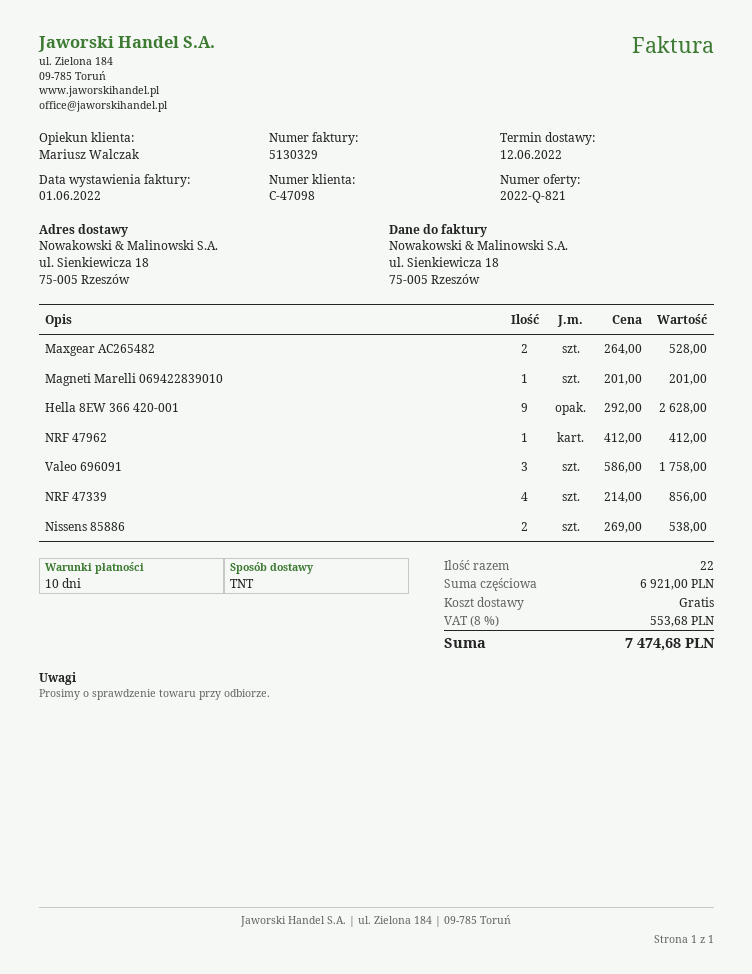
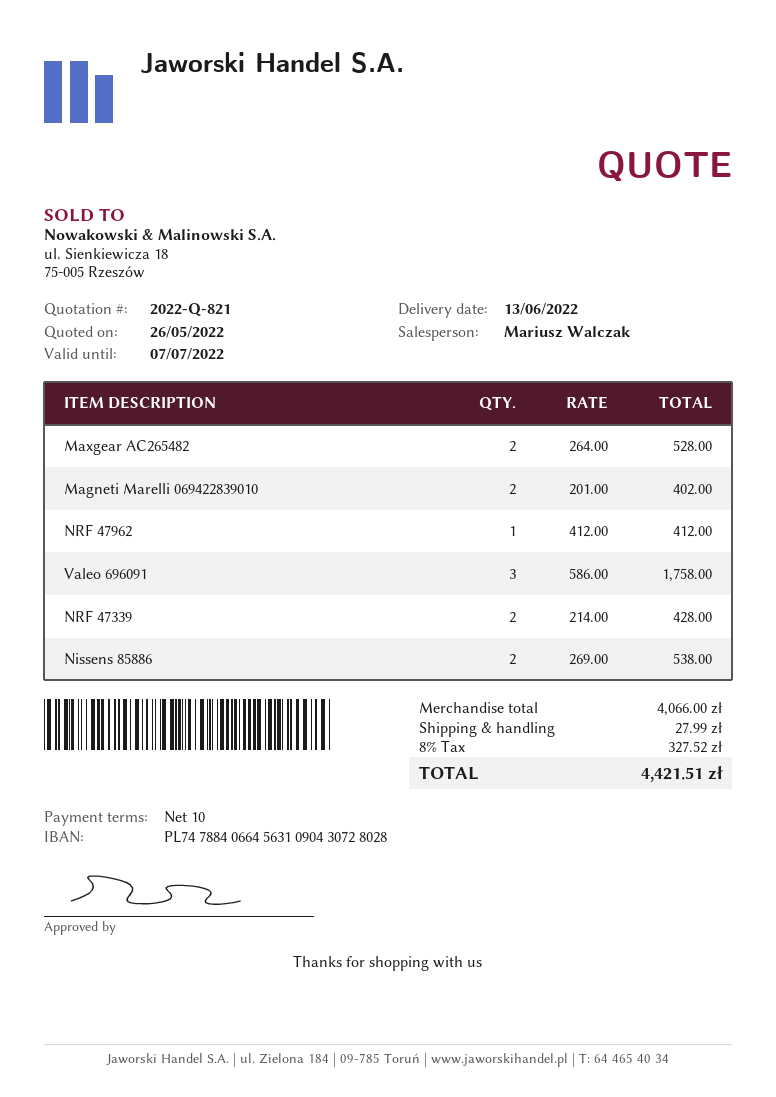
delivery date: 2022-06-12 -> 2022-06-13
Magneti Marelli 069422839010: 1 x 201.00 = 201.00 -> 2 x 201.00 = 402.00
Hella 8EW 366 420-001: 9 x 292.00 = 2628.00 -> none
NRF 47339: 4 x 214.00 = 856.00 -> 2 x 214.00 = 428.00
subtotal: 6921.00 -> 4066.00
shipping: 0.00 -> 27.99
tax: 8% = 553.68 -> 8% = 327.52
total: 7474.68 -> 4421.51

